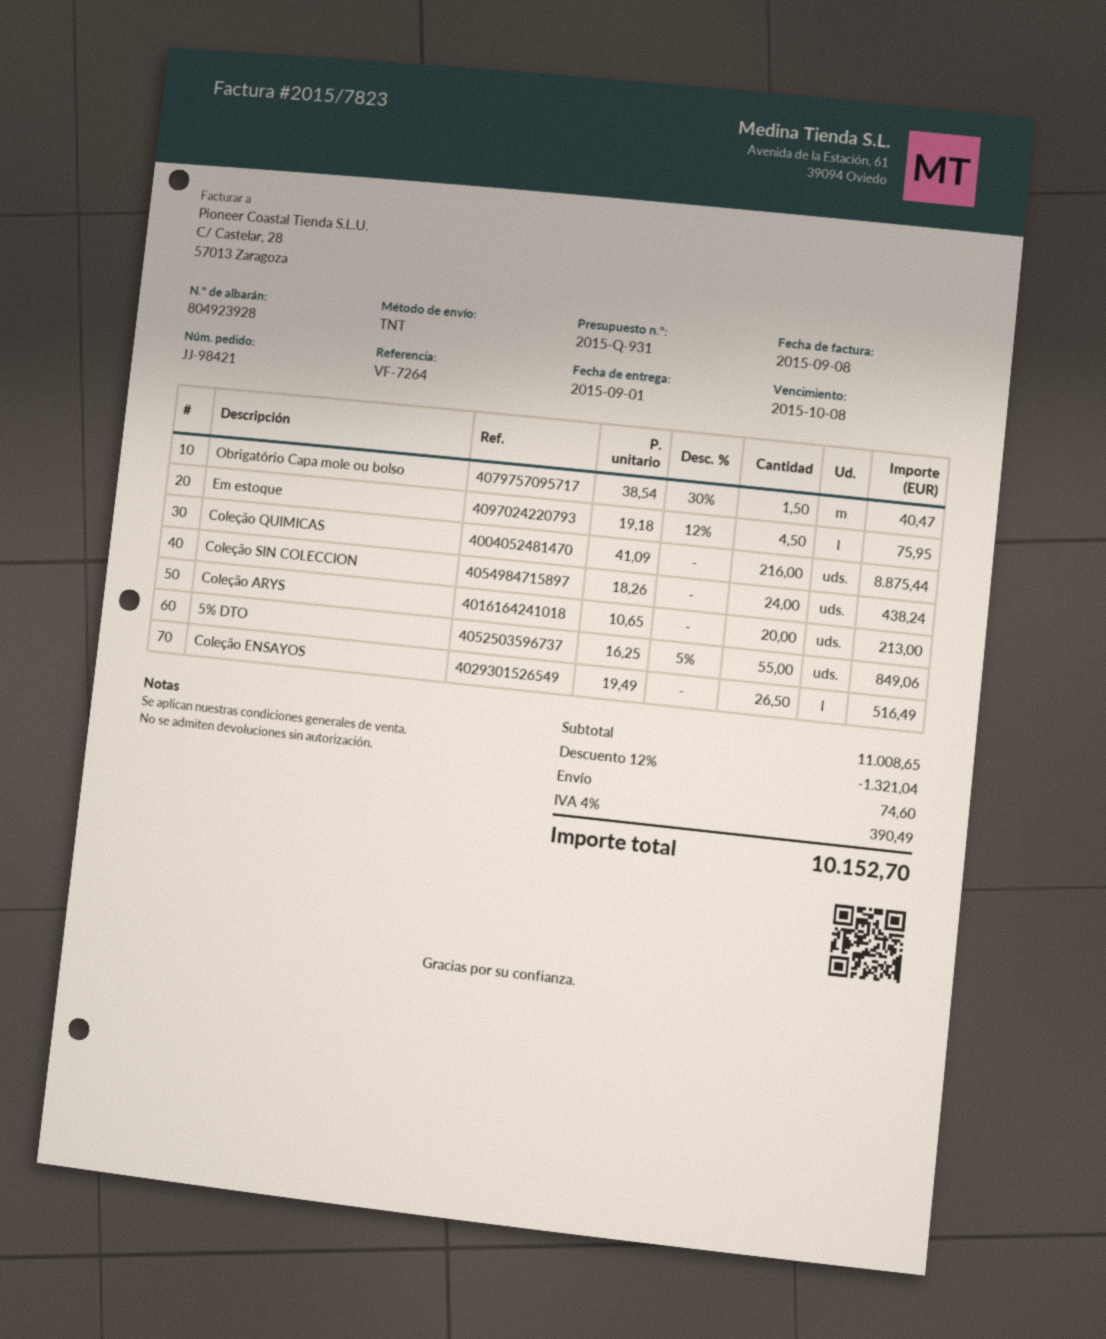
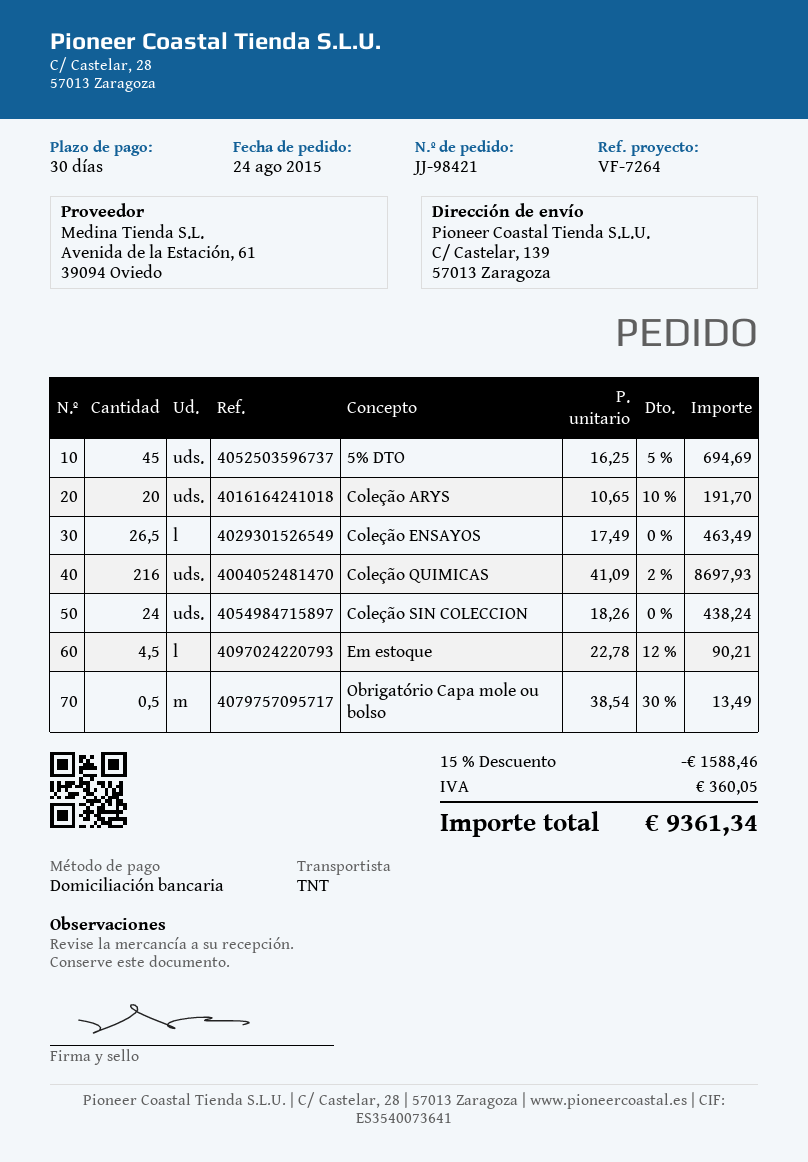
Obrigatório Capa mole ou bolso: 1.5 x 38.54 - 30% = 40.47 -> 0.5 x 38.54 - 30% = 13.49
Em estoque: 4.5 x 19.18 - 12% = 75.95 -> 4.5 x 22.78 - 12% = 90.21
Coleção QUIMICAS: 216 x 41.09 = 8875.44 -> 216 x 41.09 - 2% = 8697.93
Coleção ARYS: 20 x 10.65 = 213.00 -> 20 x 10.65 - 10% = 191.70
5% DTO: 55 x 16.25 - 5% = 849.06 -> 45 x 16.25 - 5% = 694.69
Coleção ENSAYOS: 26.5 x 19.49 = 516.49 -> 26.5 x 17.49 = 463.49
discount: 12% = 1321.04 -> 15% = 1588.46
shipping: 74.60 -> none
tax: 390.49 -> 360.05
total: 10152.70 -> 9361.34

